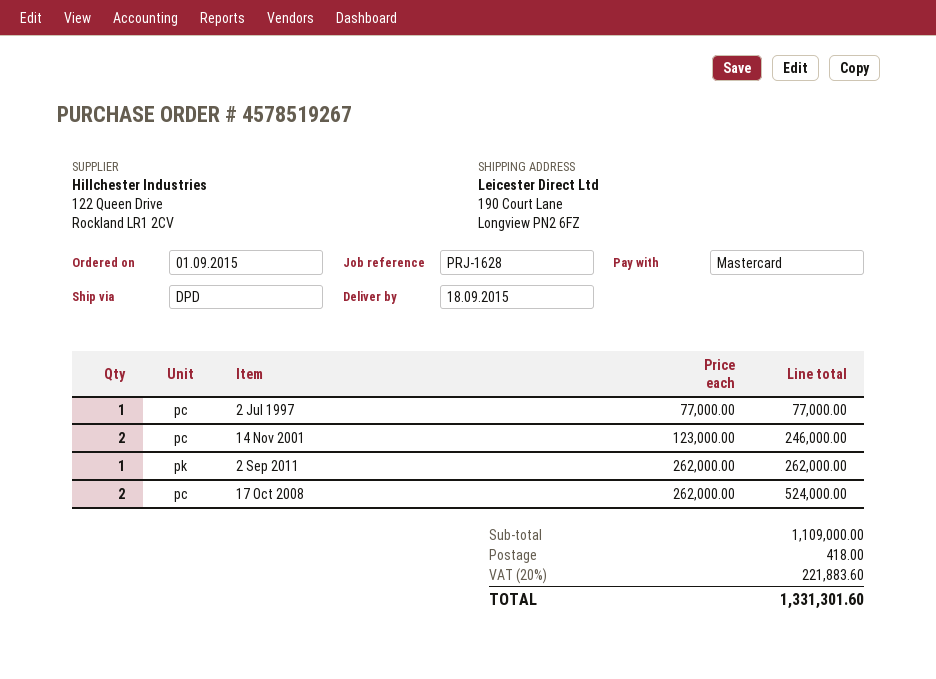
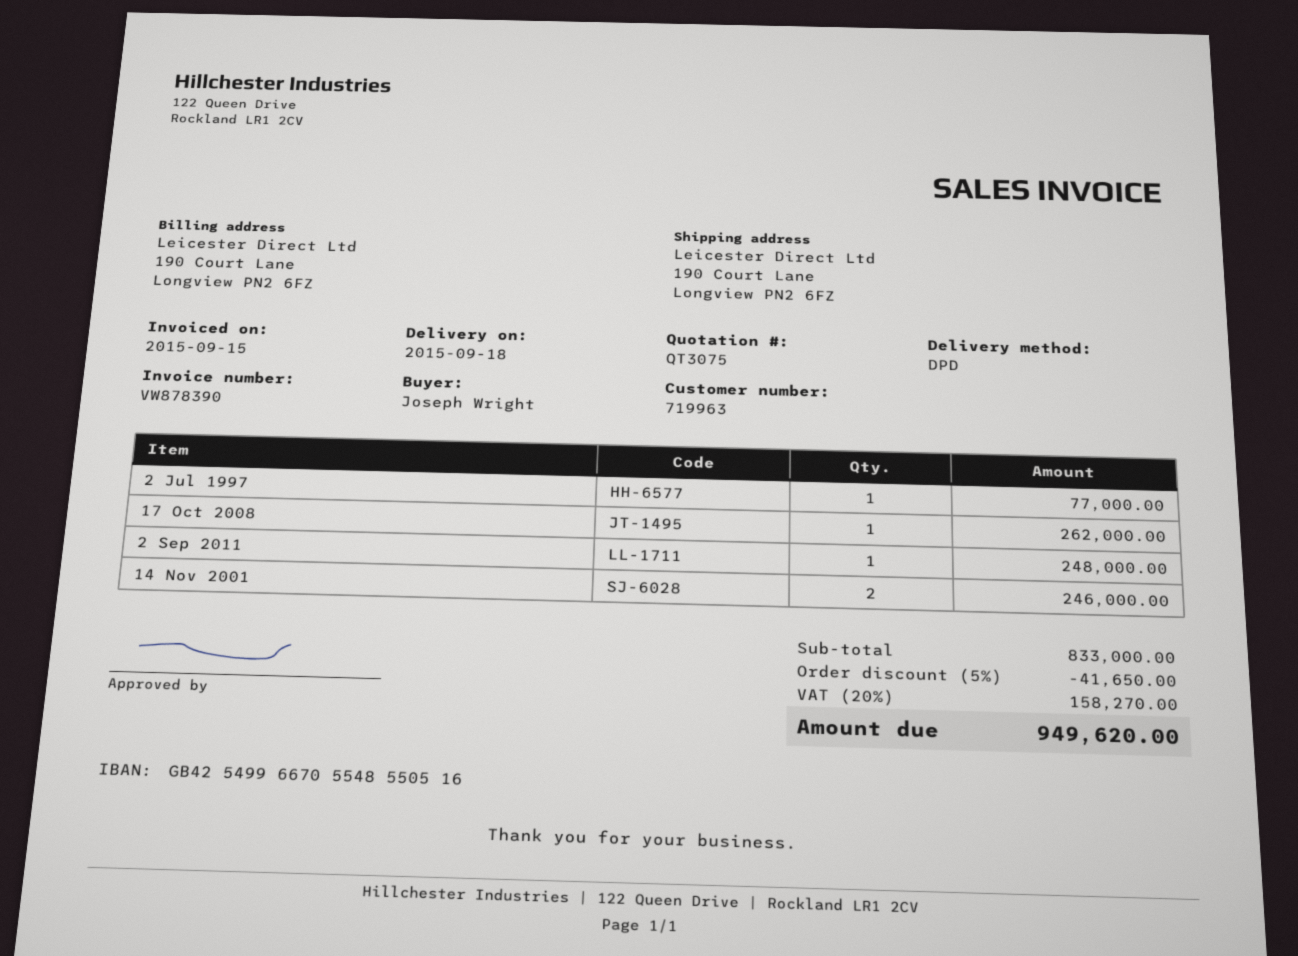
2 Sep 2011: 1 for 262000.00 -> 1 for 248000.00
17 Oct 2008: 2 for 524000.00 -> 1 for 262000.00
subtotal: 1109000.00 -> 833000.00
discount: none -> 5% = 41650.00
shipping: 418.00 -> none
tax: 20% = 221883.60 -> 20% = 158270.00
total: 1331301.60 -> 949620.00

